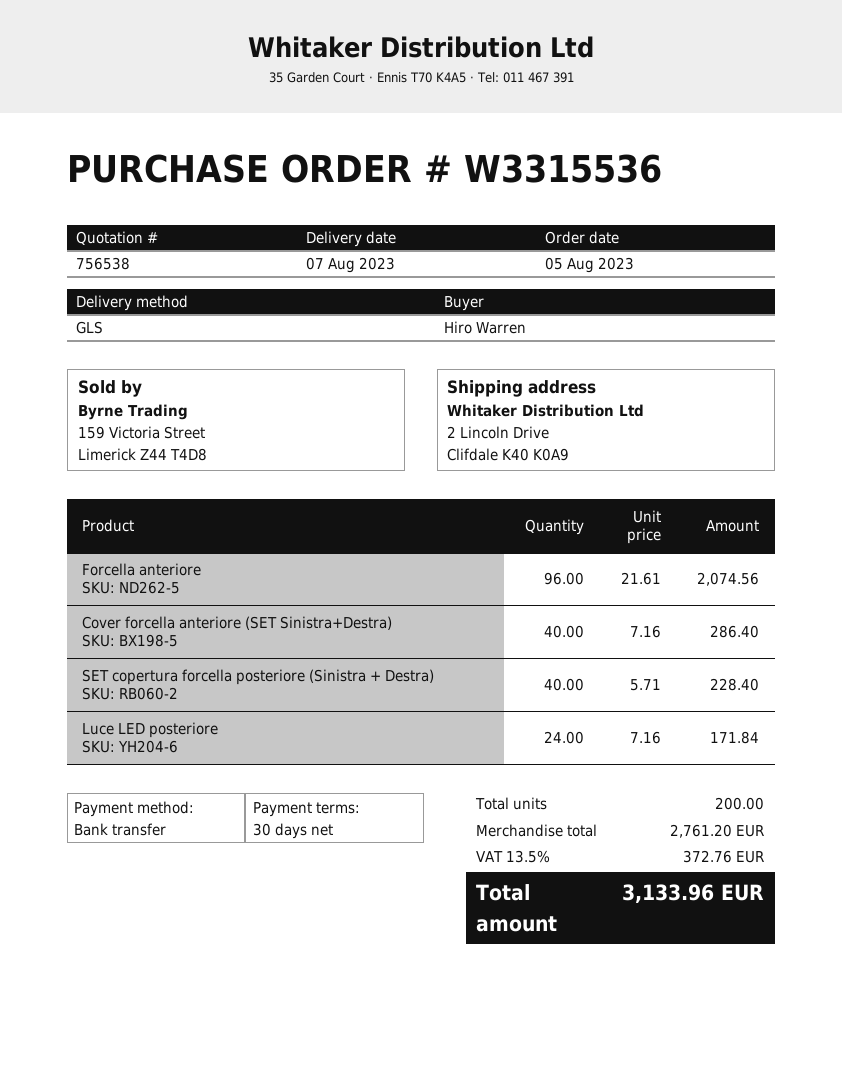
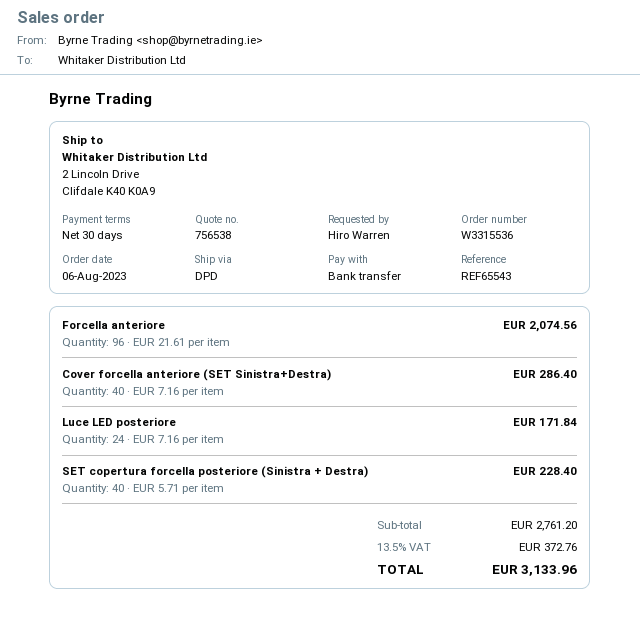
order date: 2023-08-05 -> 2023-08-06
shipping method: GLS -> DPD

